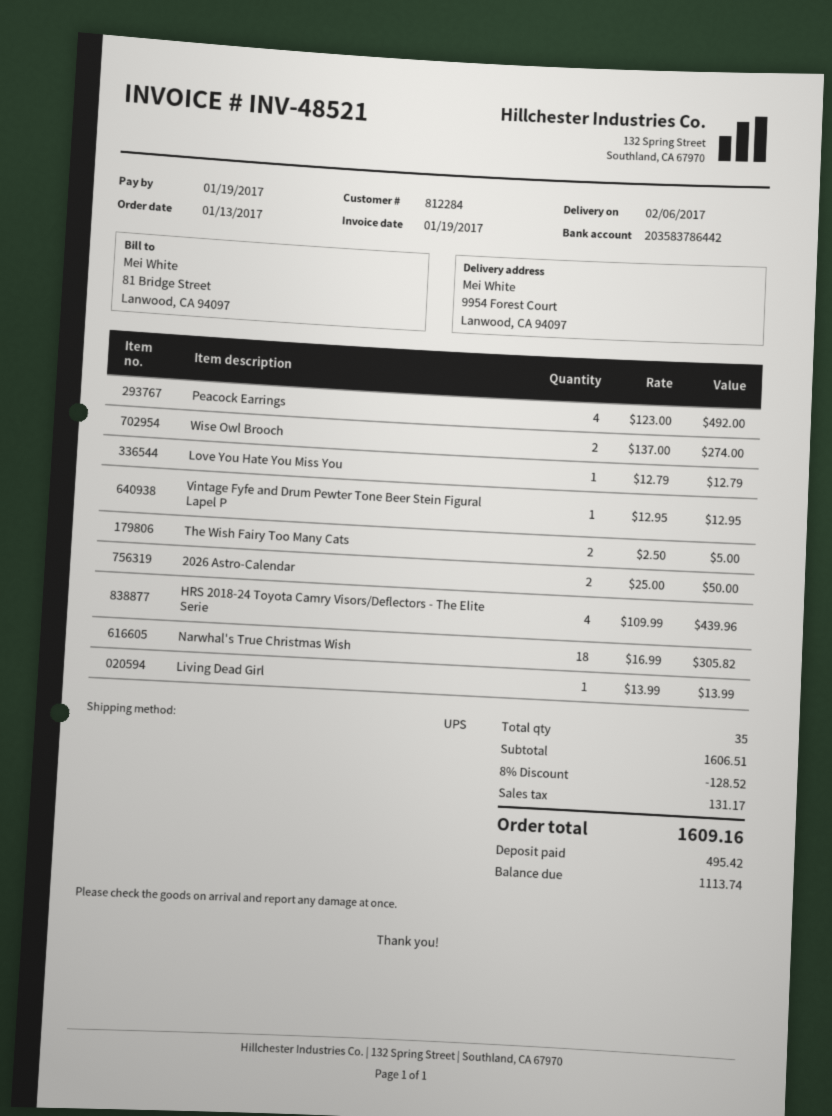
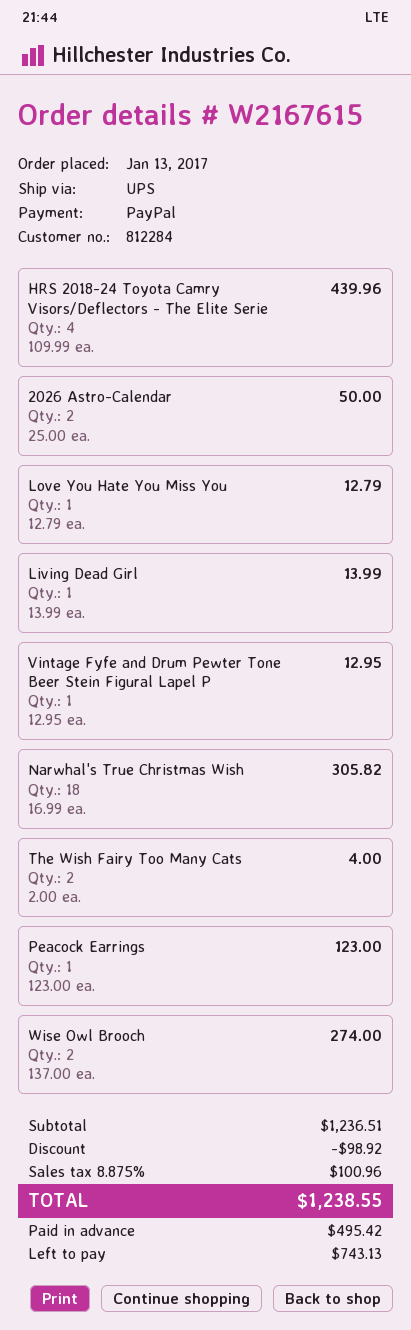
Peacock Earrings: 4 x 123.00 = 492.00 -> 1 x 123.00 = 123.00
The Wish Fairy Too Many Cats: 2 x 2.50 = 5.00 -> 2 x 2.00 = 4.00
subtotal: 1606.51 -> 1236.51
discount: 128.52 -> 98.92
tax: 131.17 -> 100.96
total: 1609.16 -> 1238.55
balance: 1113.74 -> 743.13

